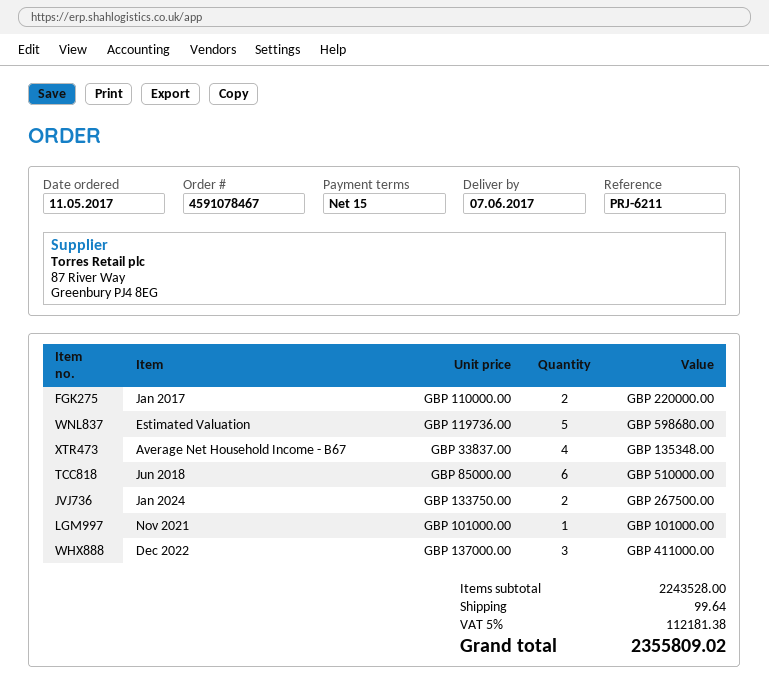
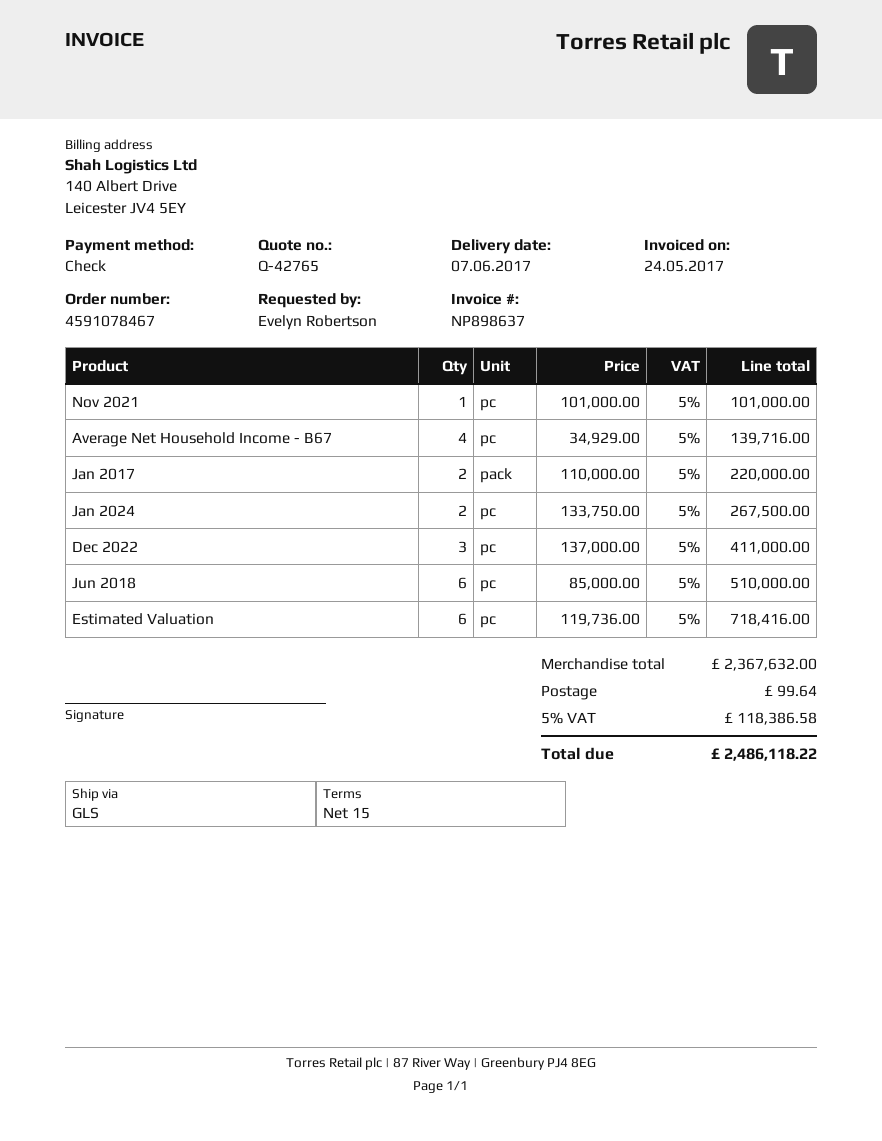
Estimated Valuation: 5 x 119736.00 = 598680.00 -> 6 x 119736.00 = 718416.00
Average Net Household Income - B67: 4 x 33837.00 = 135348.00 -> 4 x 34929.00 = 139716.00
subtotal: 2243528.00 -> 2367632.00
tax: 5% = 112181.38 -> 5% = 118386.58
total: 2355809.02 -> 2486118.22

